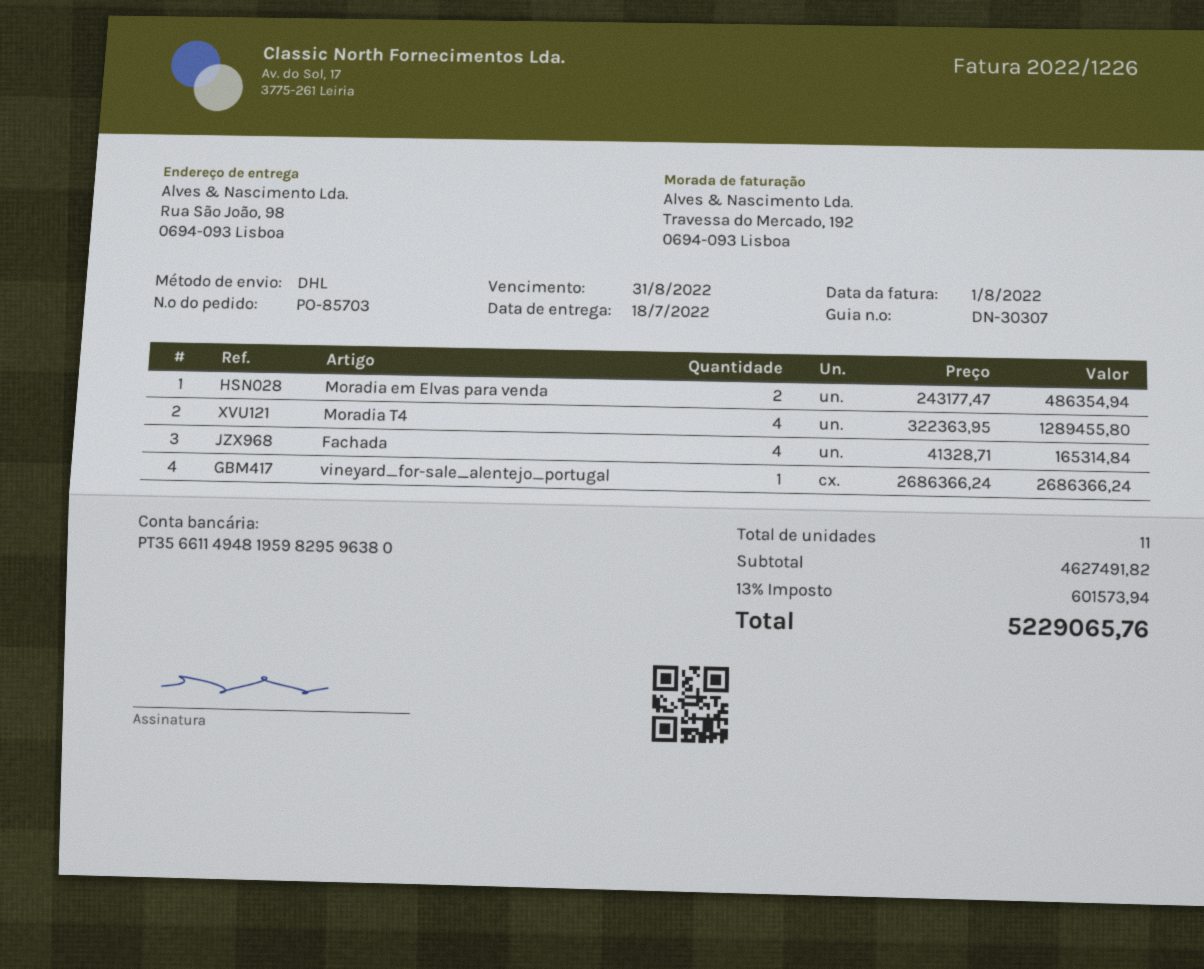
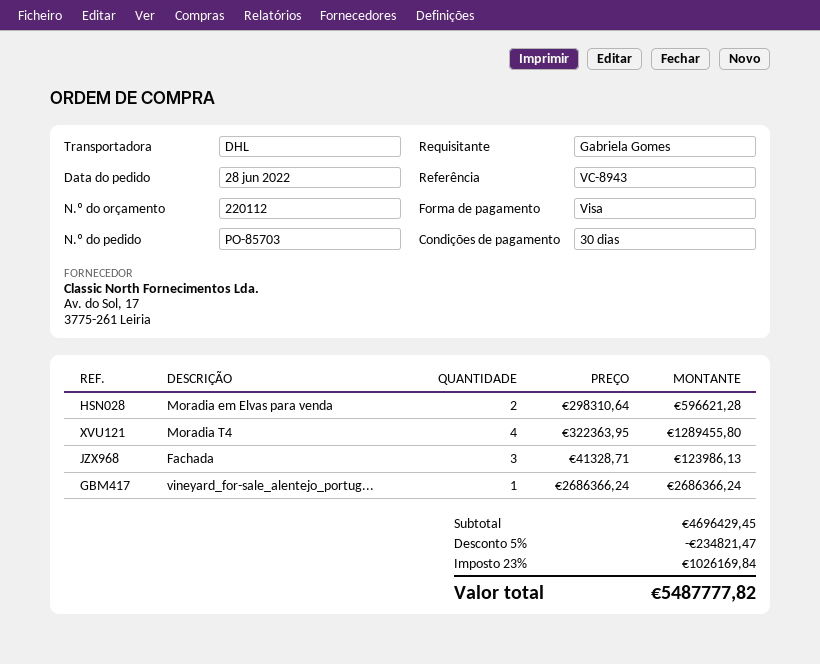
Moradia em Elvas para venda: 2 x 243177.47 = 486354.94 -> 2 x 298310.64 = 596621.28
Fachada: 4 x 41328.71 = 165314.84 -> 3 x 41328.71 = 123986.13
subtotal: 4627491.82 -> 4696429.45
discount: none -> 5% = 234821.47
tax: 13% = 601573.94 -> 23% = 1026169.84
total: 5229065.76 -> 5487777.82

